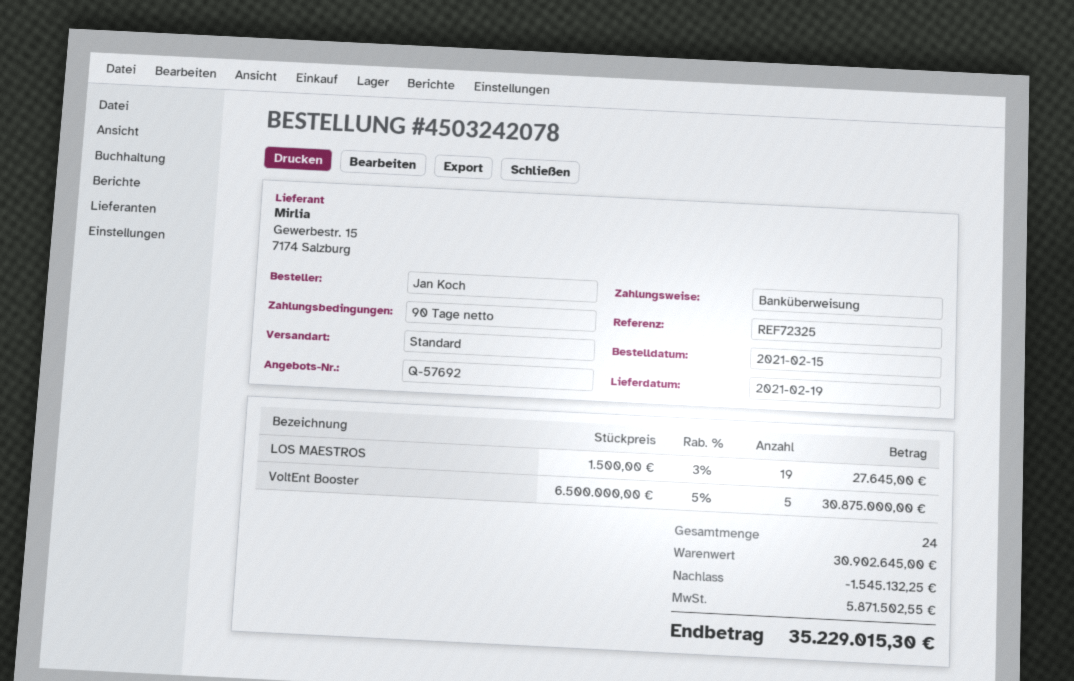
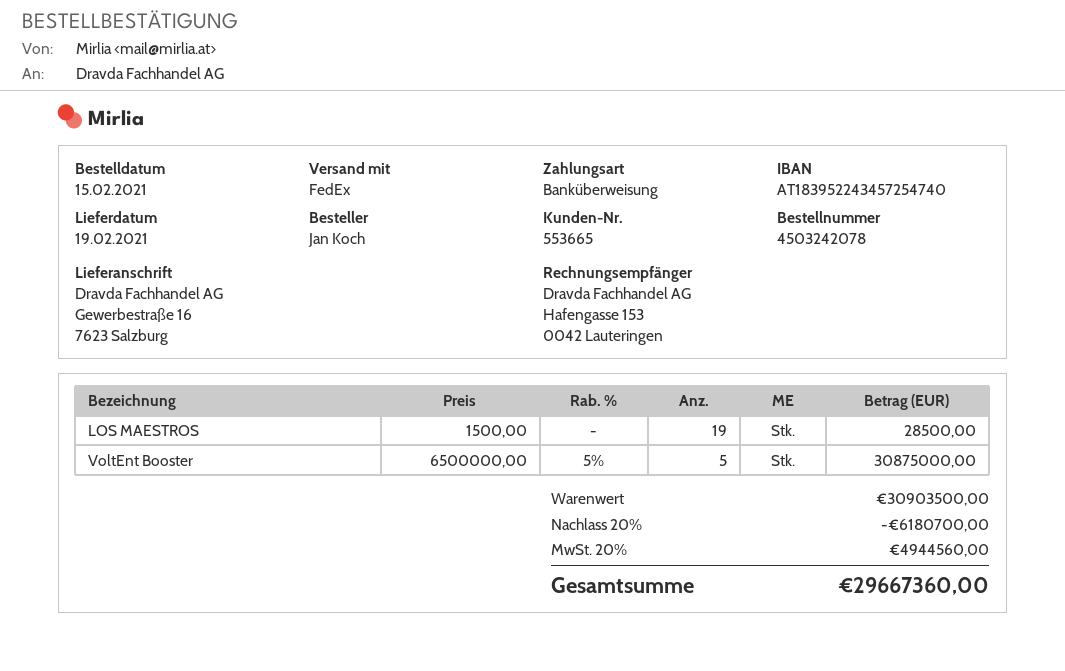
shipping method: standard -> FedEx
LOS MAESTROS: 19 x 1500.00 - 3% = 27645.00 -> 19 x 1500.00 = 28500.00
subtotal: 30902645.00 -> 30903500.00
discount: 1545132.25 -> 6180700.00
tax: 5871502.55 -> 4944560.00
total: 35229015.30 -> 29667360.00

